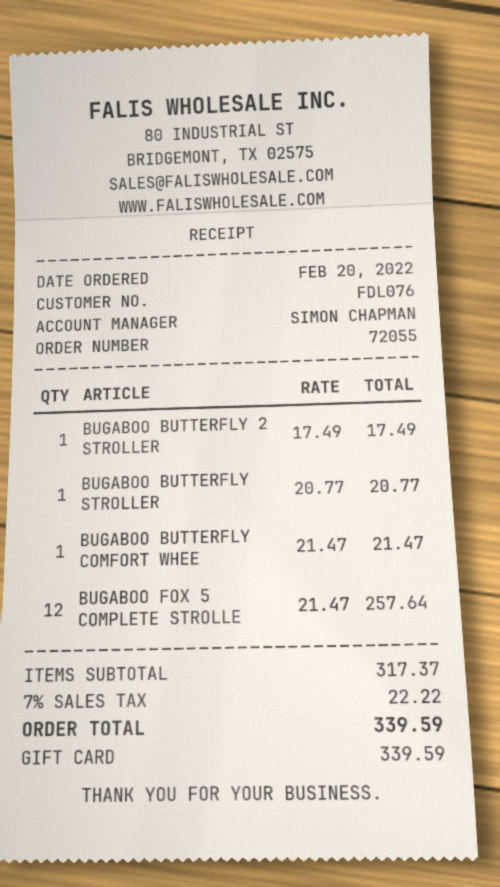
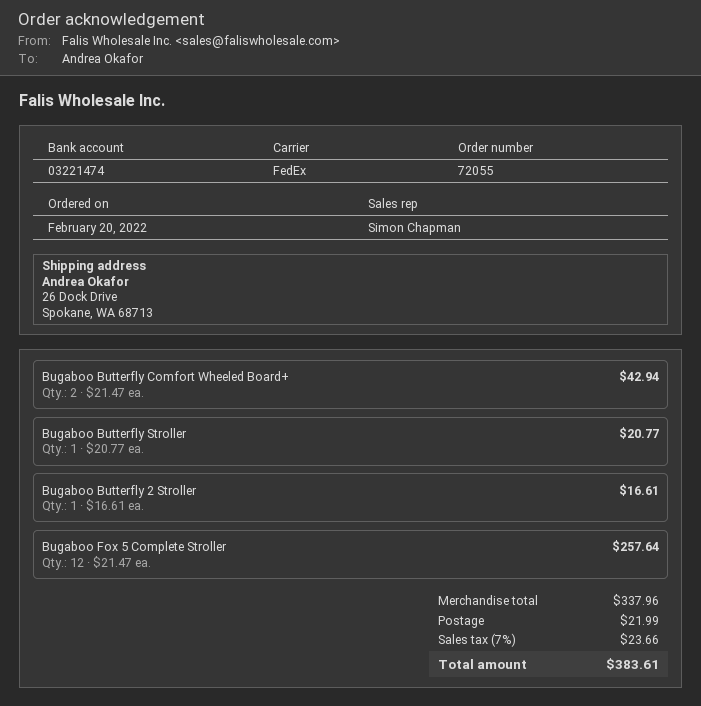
BUGABOO BUTTERFLY 2 STROLLER: 1 x 17.49 = 17.49 -> 1 x 16.61 = 16.61
BUGABOO BUTTERFLY COMFORT WHEE: 1 x 21.47 = 21.47 -> 2 x 21.47 = 42.94
subtotal: 317.37 -> 337.96
shipping: none -> 21.99
tax: 7% = 22.22 -> 7% = 23.66
total: 339.59 -> 383.61

